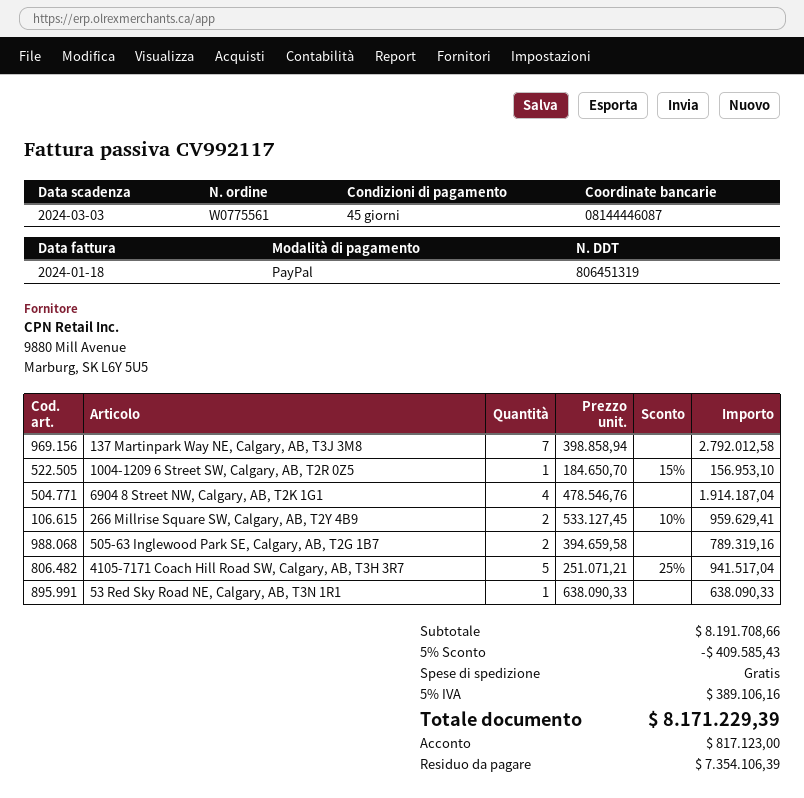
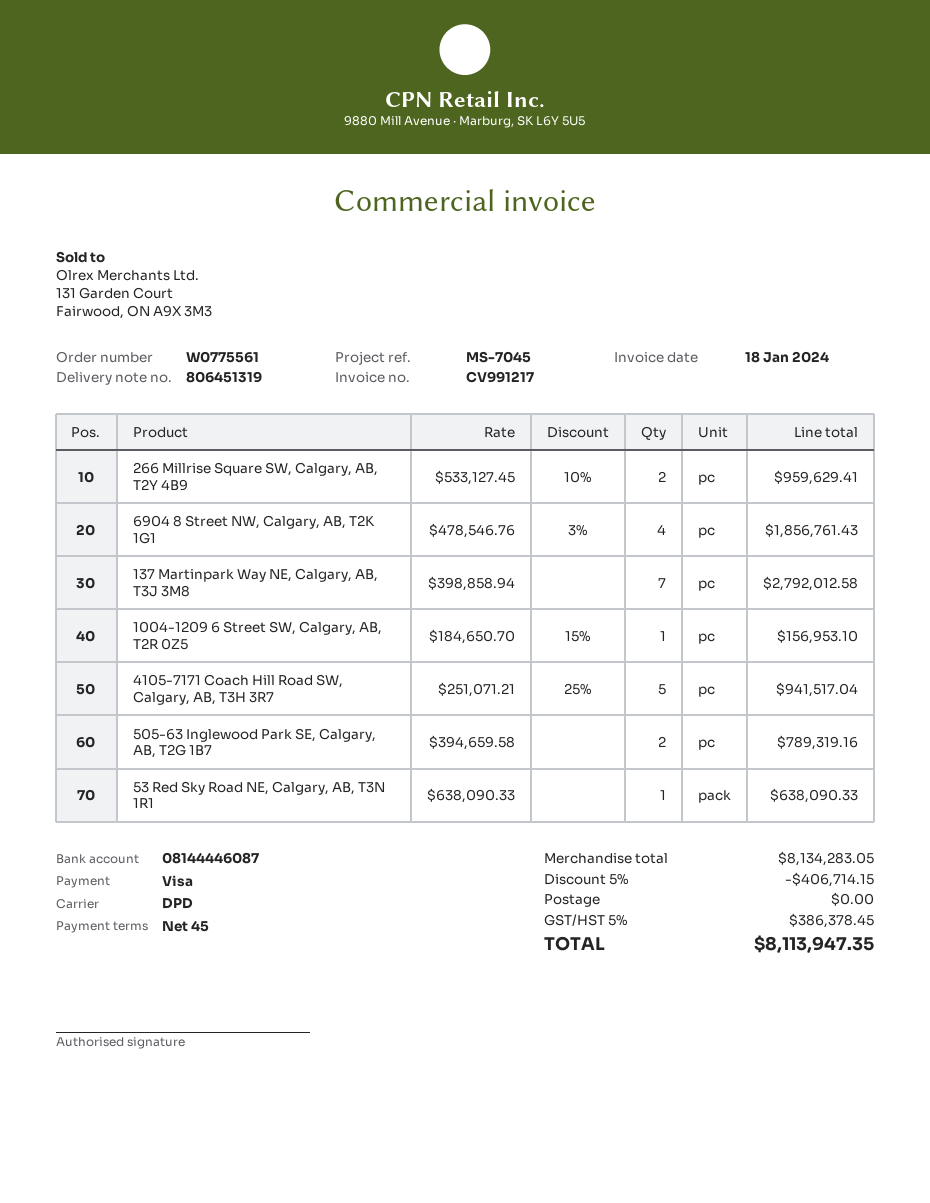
invoice number: CV992117 -> CV991217
payment method: PayPal -> Visa
6904 8 Street NW, Calgary, AB, T2K 1G1: 4 x 478546.76 = 1914187.04 -> 4 x 478546.76 - 3% = 1856761.43
subtotal: 8191708.66 -> 8134283.05
discount: 5% = 409585.43 -> 5% = 406714.15
tax: 5% = 389106.16 -> 5% = 386378.45
total: 8171229.39 -> 8113947.35

